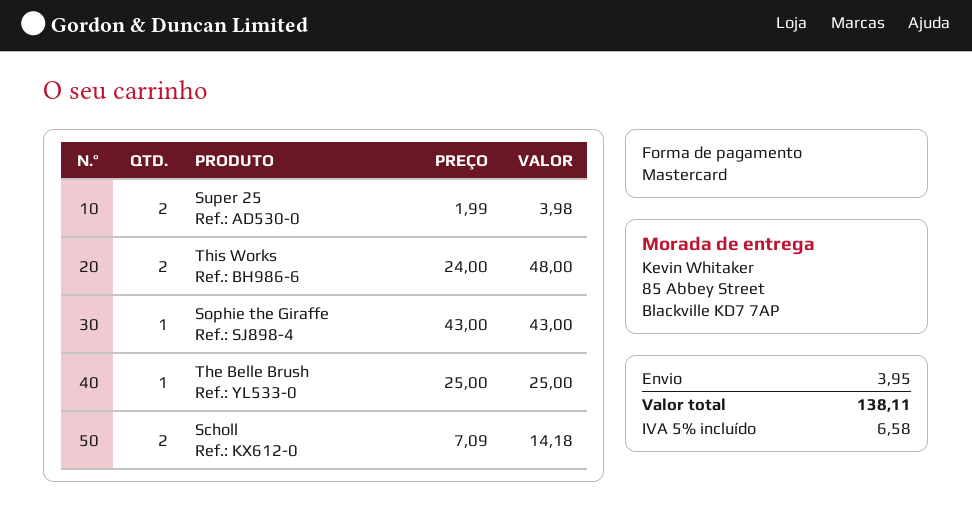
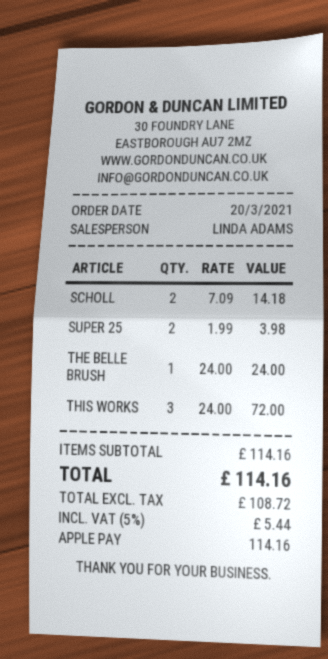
payment method: Mastercard -> Apple Pay
This Works: 2 x 24.00 = 48.00 -> 3 x 24.00 = 72.00
Sophie the Giraffe: 1 x 43.00 = 43.00 -> none
The Belle Brush: 1 x 25.00 = 25.00 -> 1 x 24.00 = 24.00
shipping: 3.95 -> none
tax: 5% = 6.58 -> 5% = 5.44
total: 138.11 -> 114.16

